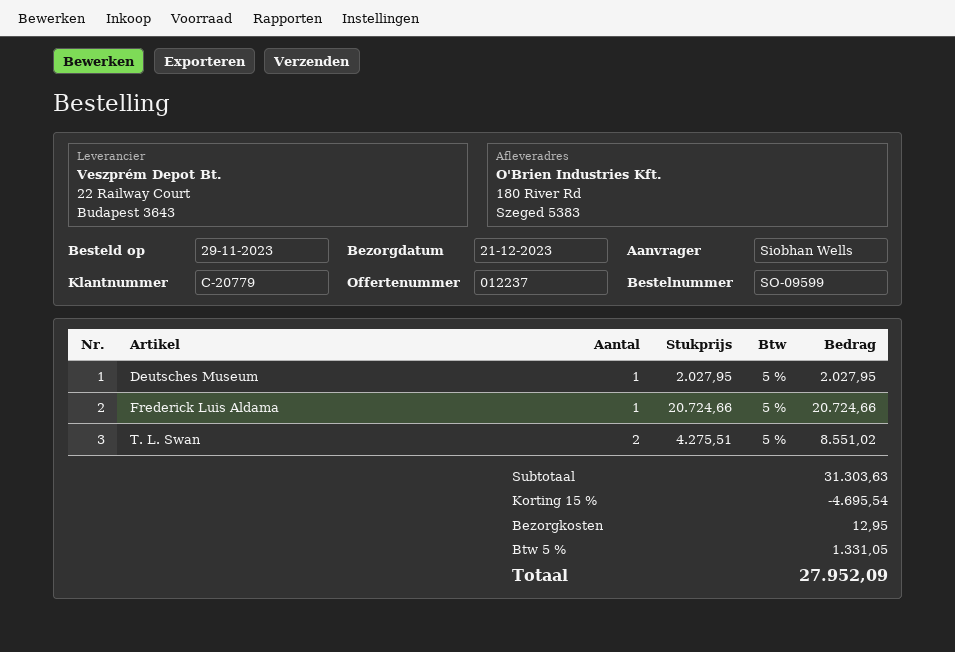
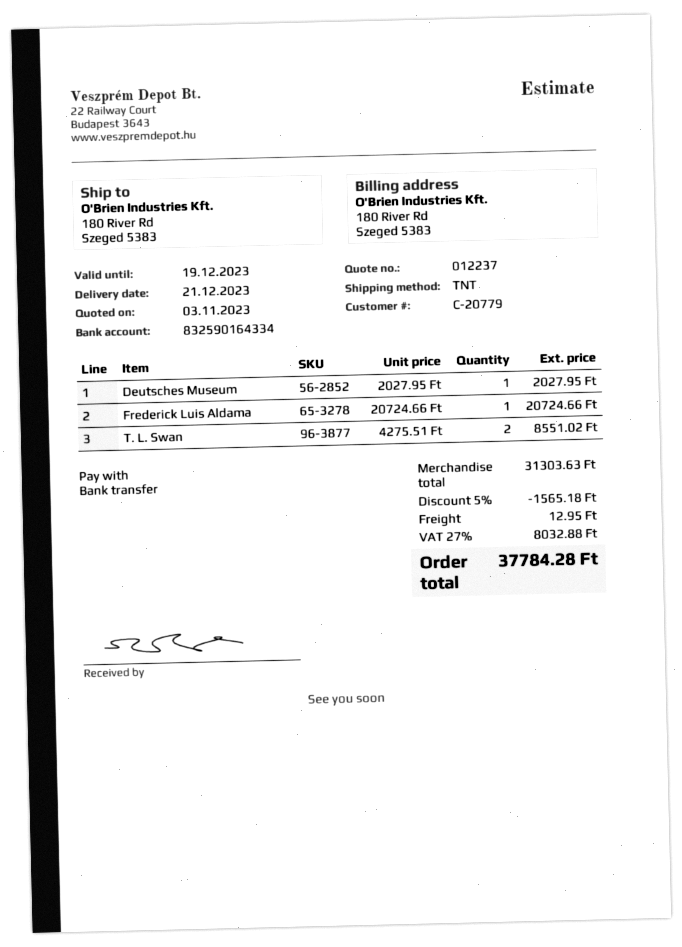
discount: 15% = 4695.54 -> 5% = 1565.18
tax: 5% = 1331.05 -> 27% = 8032.88
total: 27952.09 -> 37784.28

